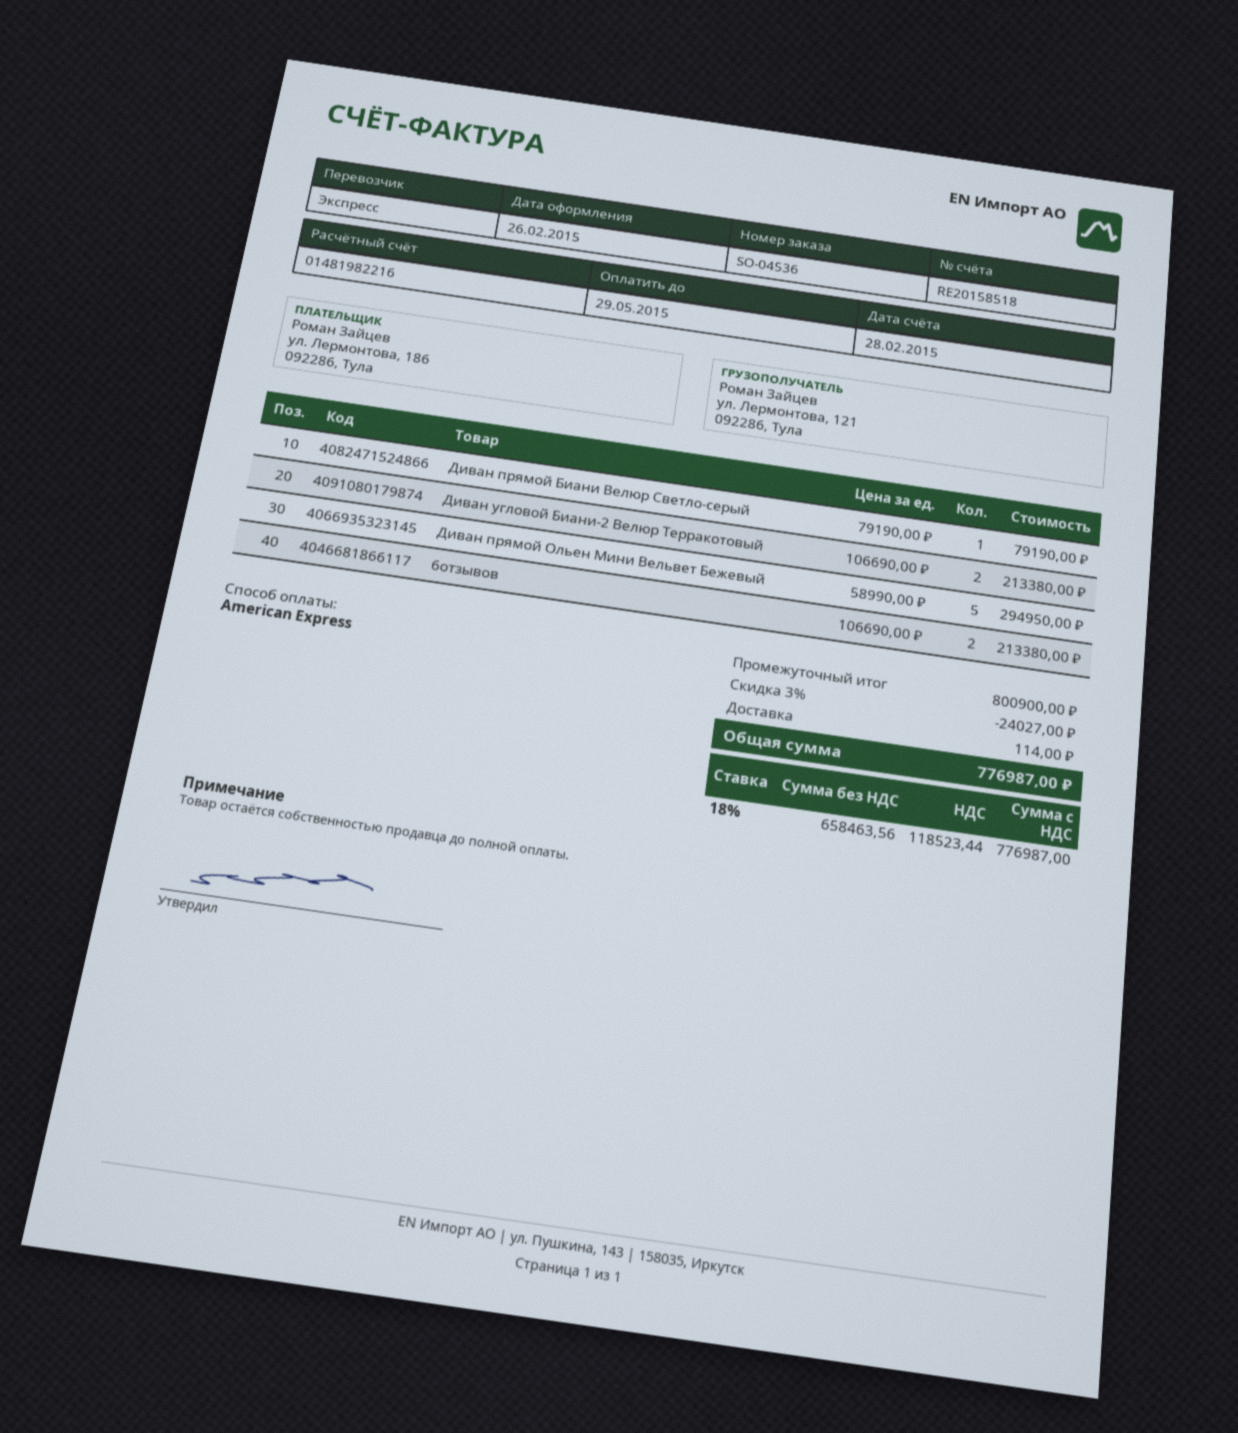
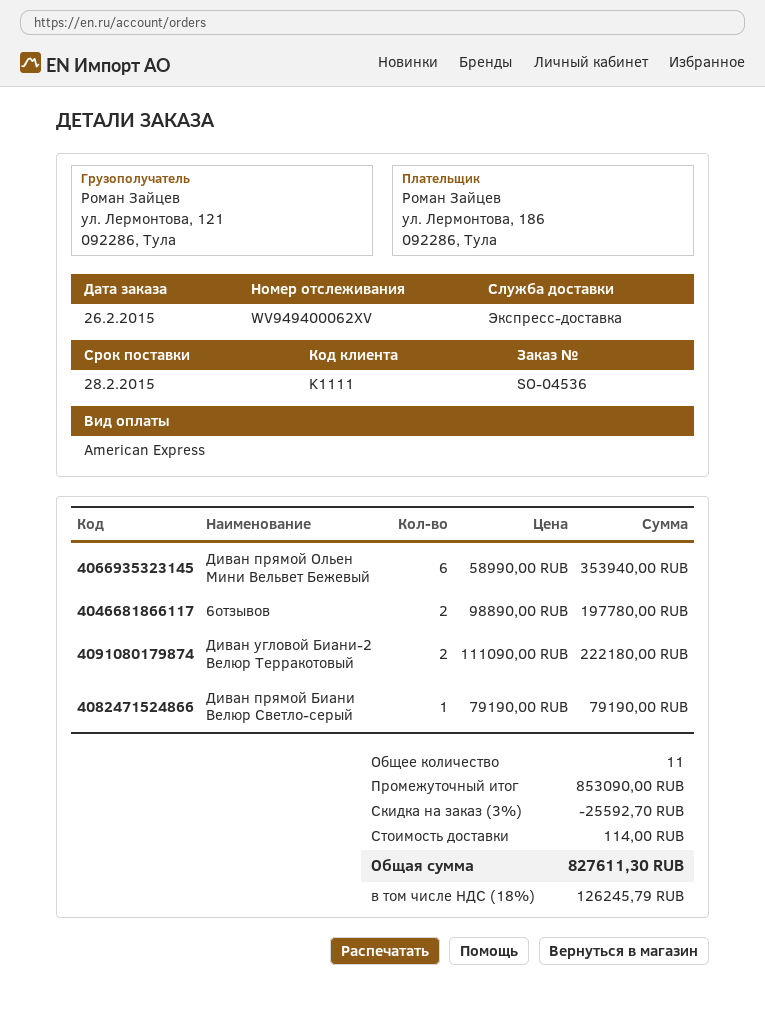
Диван угловой Биани-2 Велюр Терракотовый: 2 x 106690.00 = 213380.00 -> 2 x 111090.00 = 222180.00
Диван прямой Ольен Мини Вельвет Бежевый: 5 x 58990.00 = 294950.00 -> 6 x 58990.00 = 353940.00
6отзывов: 2 x 106690.00 = 213380.00 -> 2 x 98890.00 = 197780.00
subtotal: 800900.00 -> 853090.00
discount: 3% = 24027.00 -> 3% = 25592.70
tax: 18% = 118523.44 -> 18% = 126245.79
total: 776987.00 -> 827611.30

